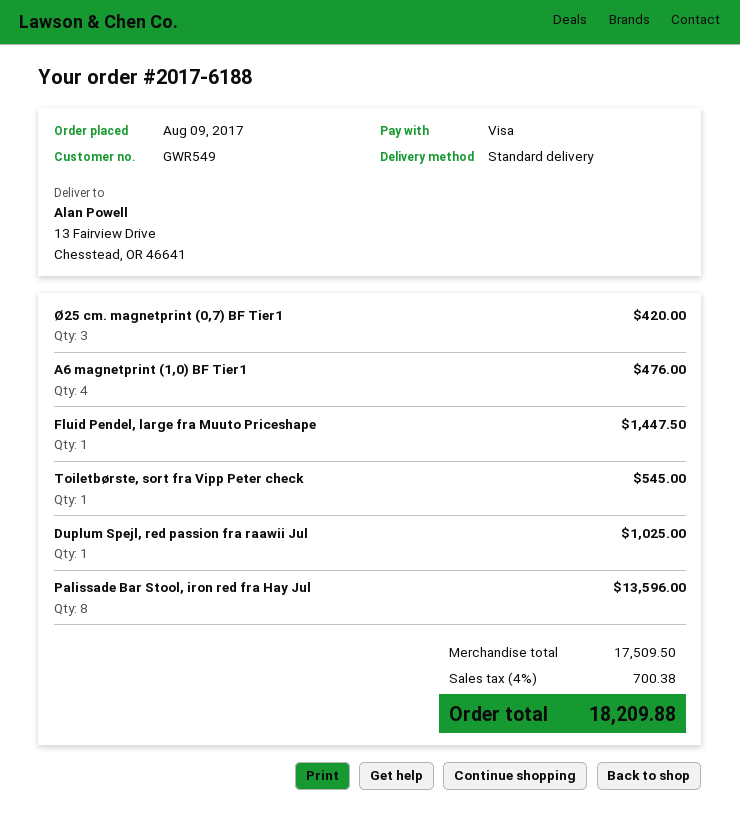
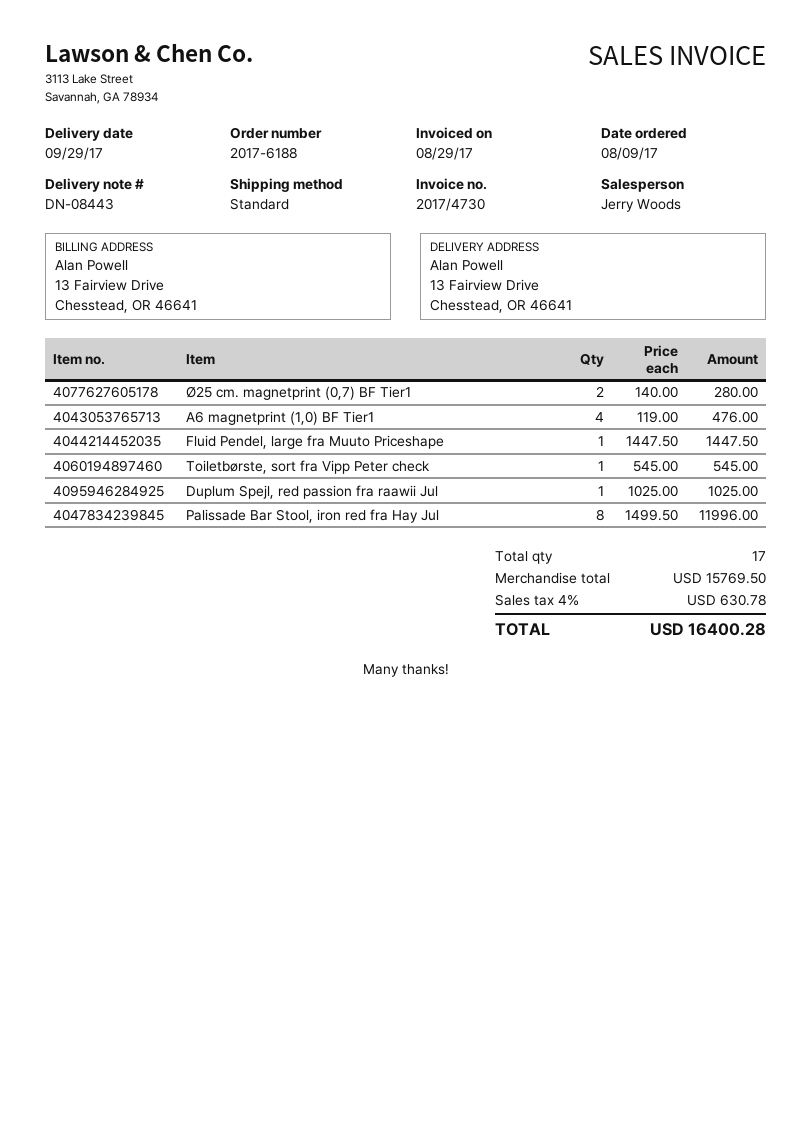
Ø25 cm. magnetprint (0,7) BF Tier1: 3 for 420.00 -> 2 for 280.00
Palissade Bar Stool, iron red fra Hay Jul: 8 for 13596.00 -> 8 for 11996.00
subtotal: 17509.50 -> 15769.50
tax: 4% = 700.38 -> 4% = 630.78
total: 18209.88 -> 16400.28

